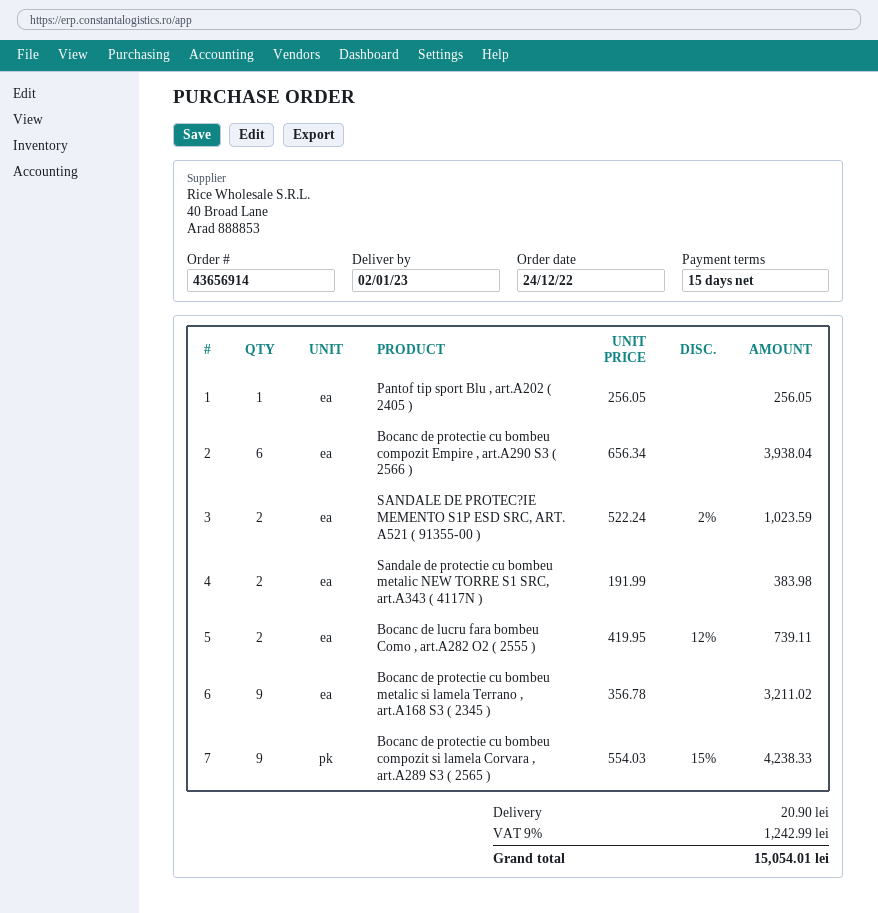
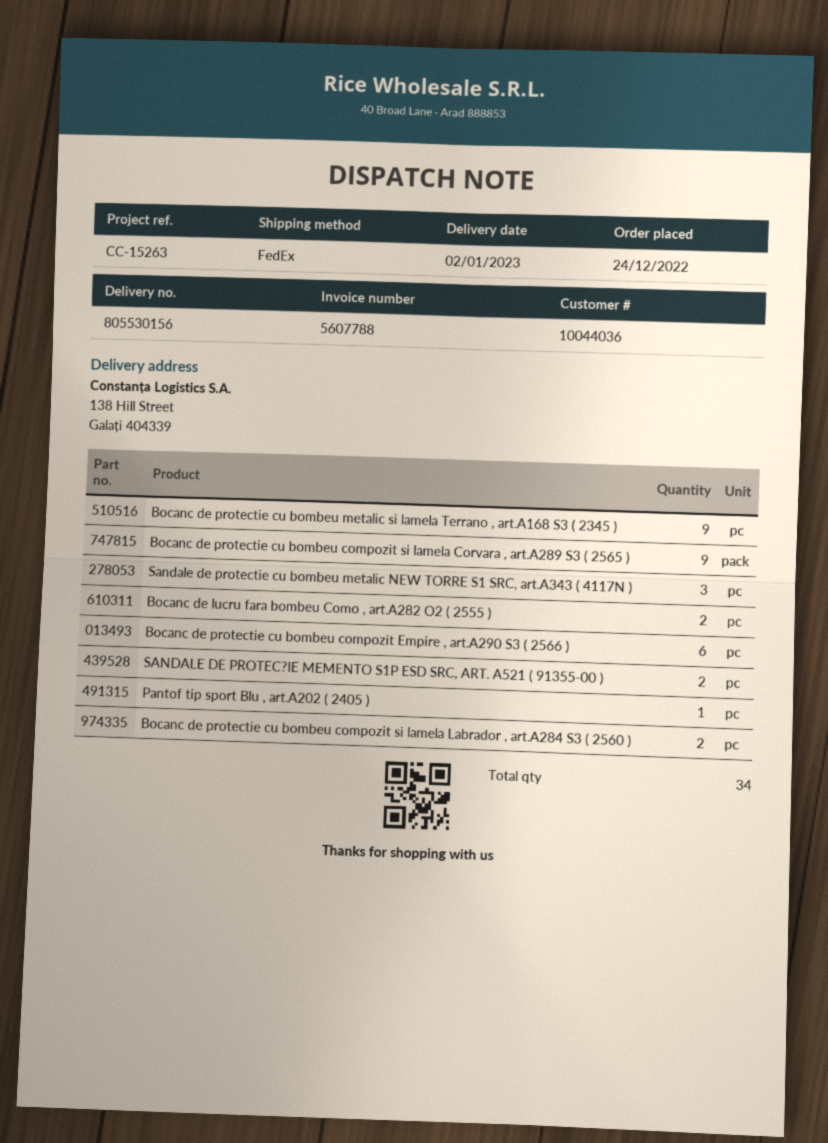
Sandale de protectie cu bombeu metalic NEW TORRE S1 SRC, art.A343 ( 4117N ): 2 -> 3
Bocanc de protectie cu bombeu compozit si lamela Labrador , art.A284 S3 ( 2560 ): none -> 2

